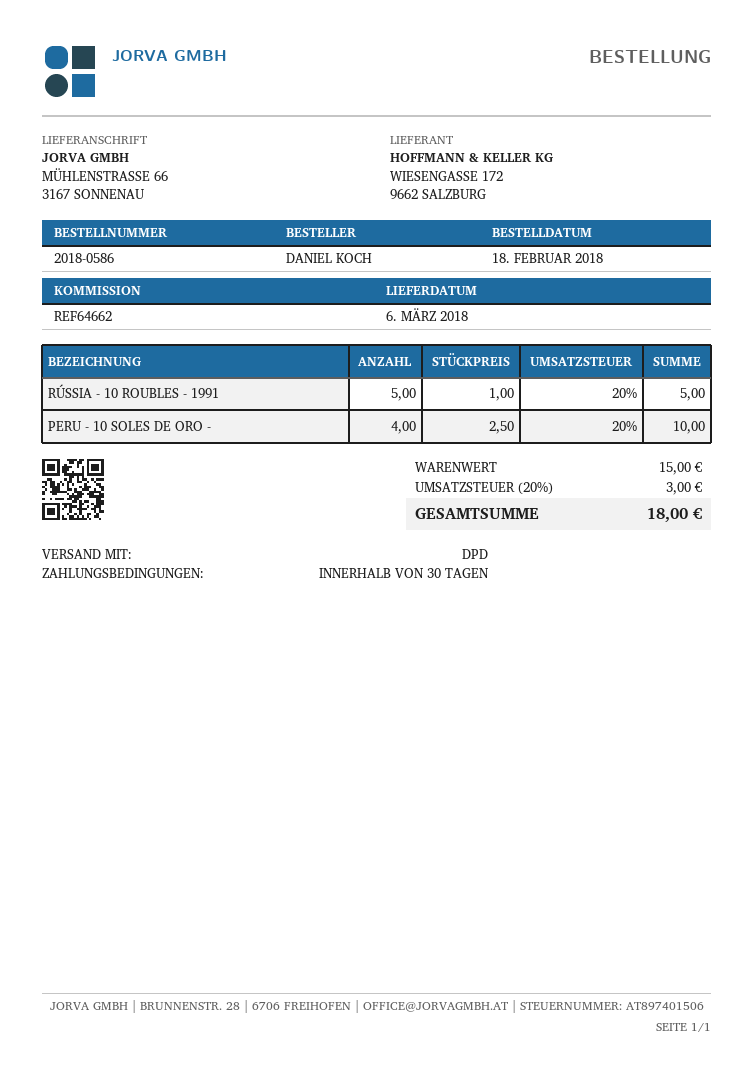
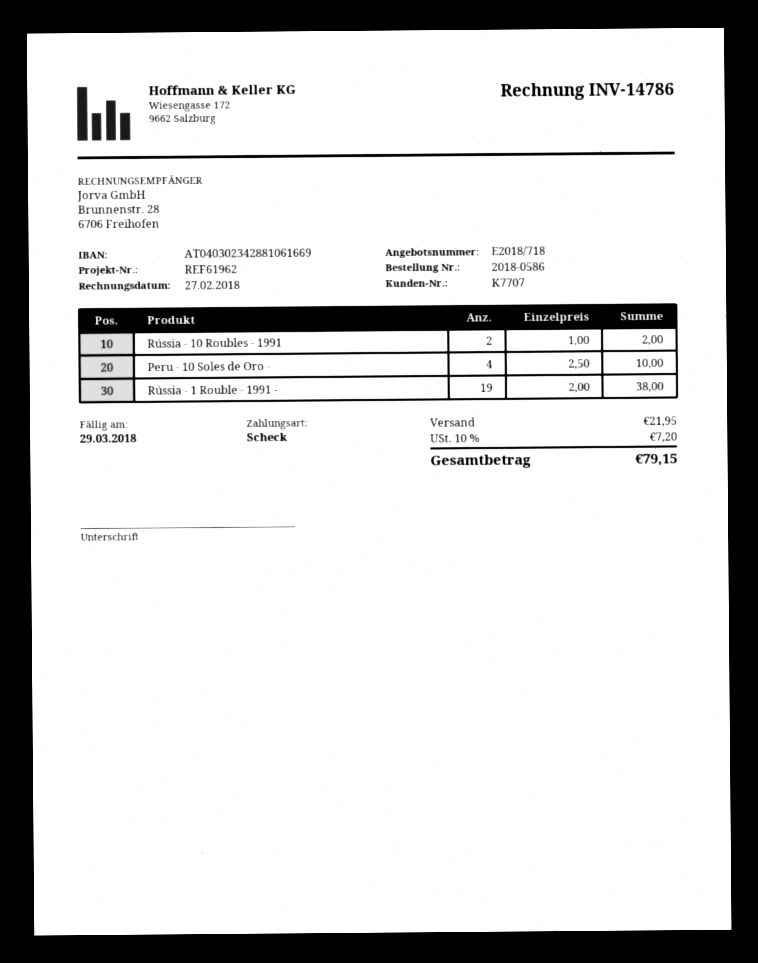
reference: REF64662 -> REF61962
RÚSSIA - 10 ROUBLES - 1991: 5 x 1.00 = 5.00 -> 2 x 1.00 = 2.00
Rússia - 1 Rouble - 1991 -: none -> 19 x 2.00 = 38.00
shipping: none -> 21.95
tax: 20% = 3.00 -> 10% = 7.20
total: 18.00 -> 79.15

